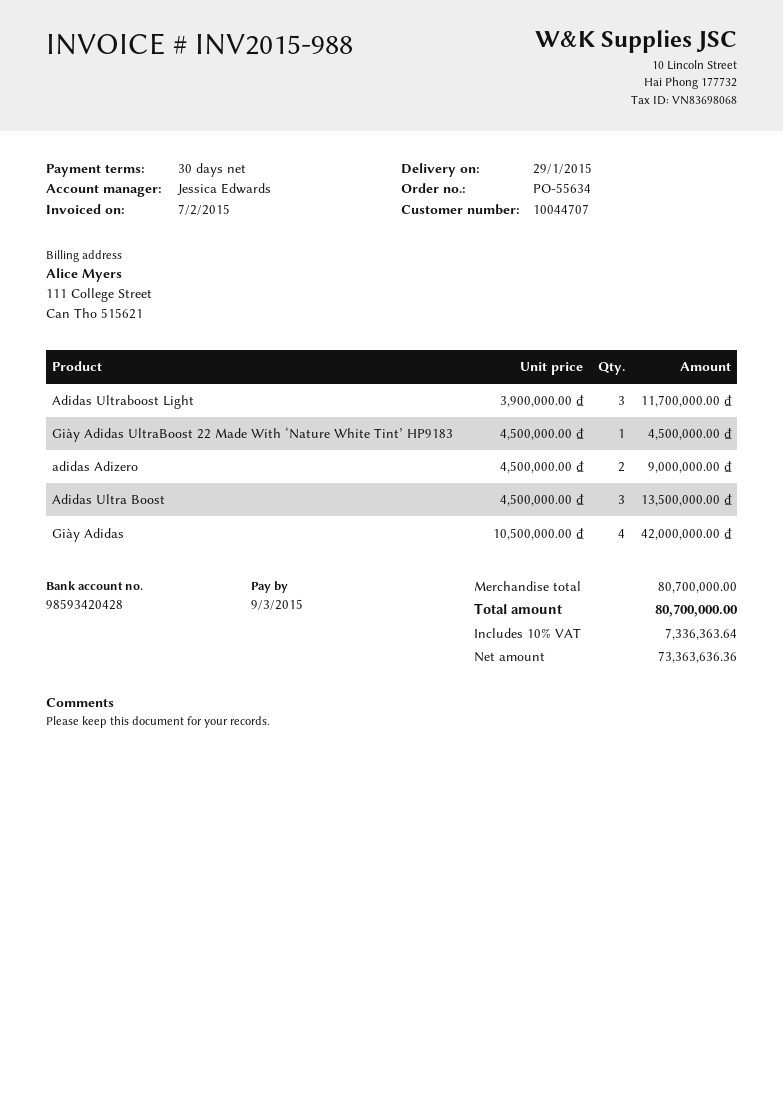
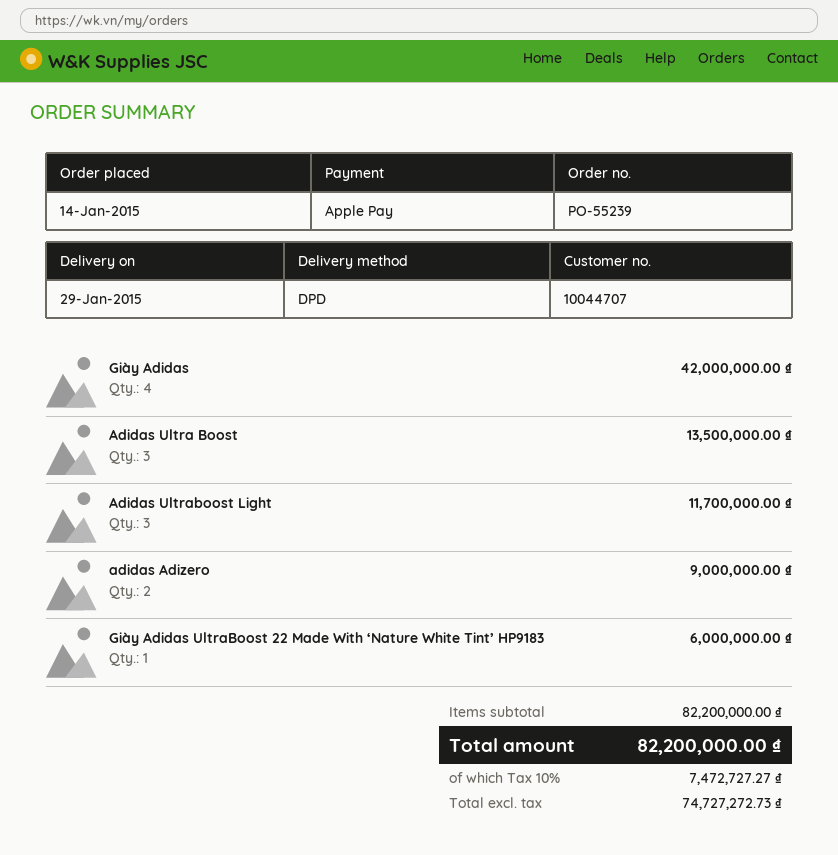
order number: PO-55634 -> PO-55239
Giày Adidas UltraBoost 22 Made With ‘Nature White Tint’ HP9183: 1 for 4500000.00 -> 1 for 6000000.00
subtotal: 80700000.00 -> 82200000.00
net: 73363636.36 -> 74727272.73
tax: 10% = 7336363.64 -> 10% = 7472727.27
total: 80700000.00 -> 82200000.00

